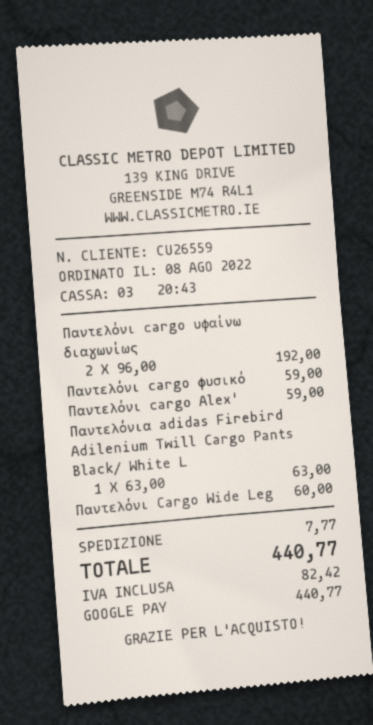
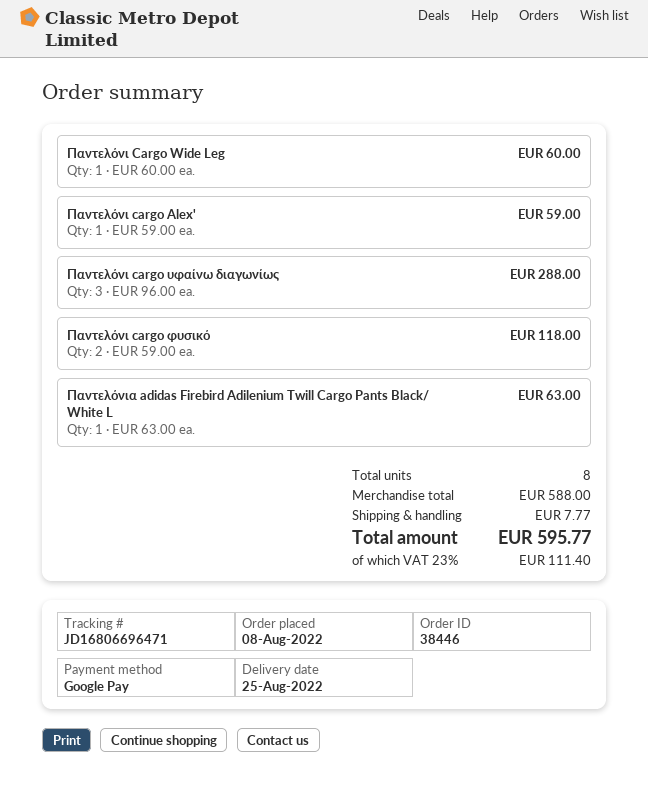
Παντελόνι cargo υφαίνω διαγωνίως: 2 x 96.00 = 192.00 -> 3 x 96.00 = 288.00
Παντελόνι cargo φυσικό: 1 x 59.00 = 59.00 -> 2 x 59.00 = 118.00
tax: 82.42 -> 111.40
total: 440.77 -> 595.77

